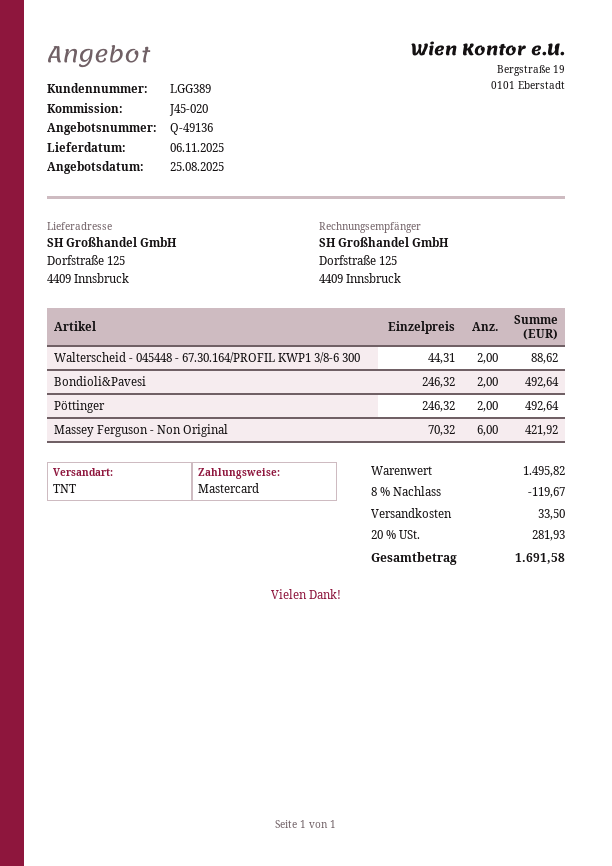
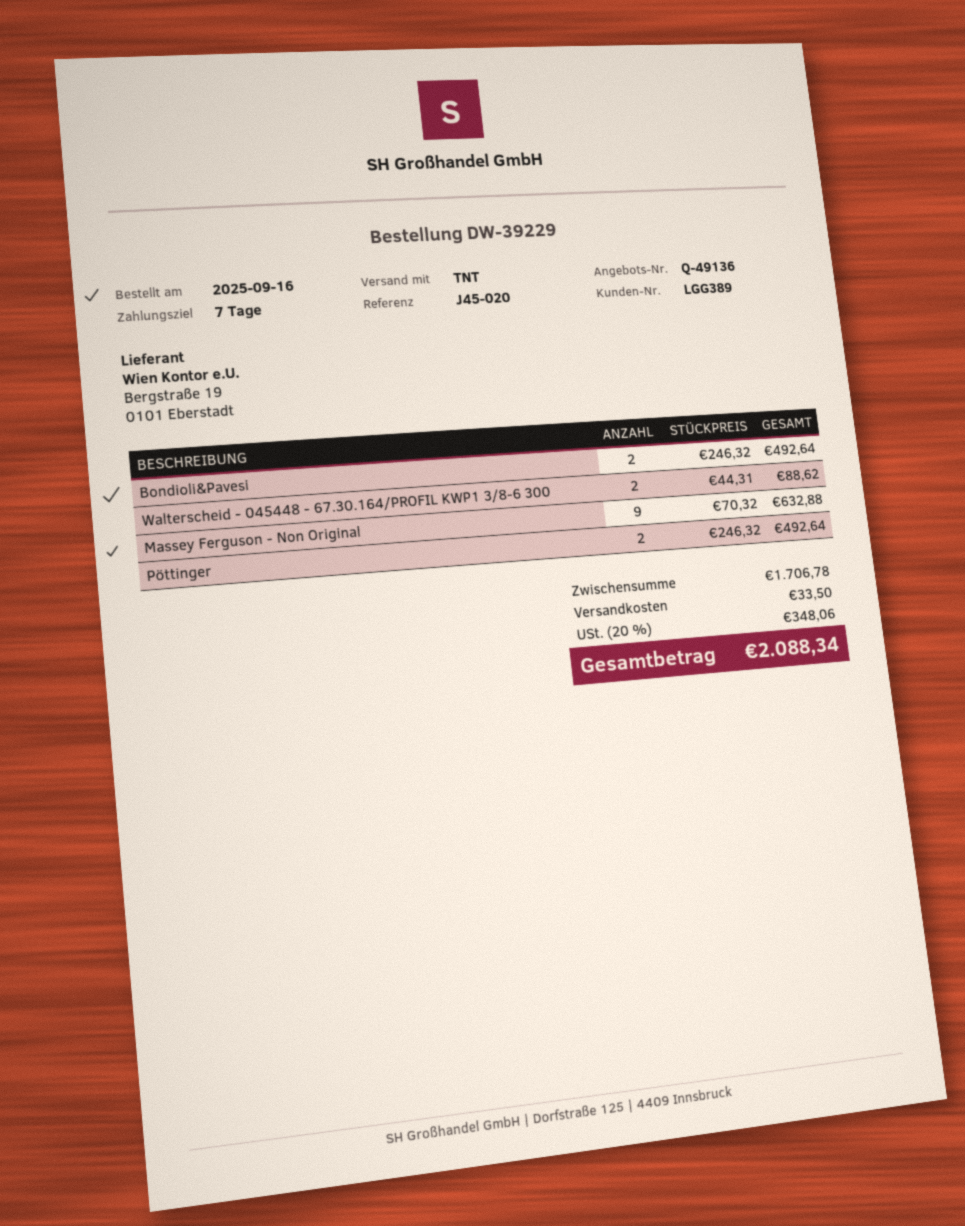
Massey Ferguson - Non Original: 6 x 70.32 = 421.92 -> 9 x 70.32 = 632.88
subtotal: 1495.82 -> 1706.78
discount: 8% = 119.67 -> none
tax: 20% = 281.93 -> 20% = 348.06
total: 1691.58 -> 2088.34

